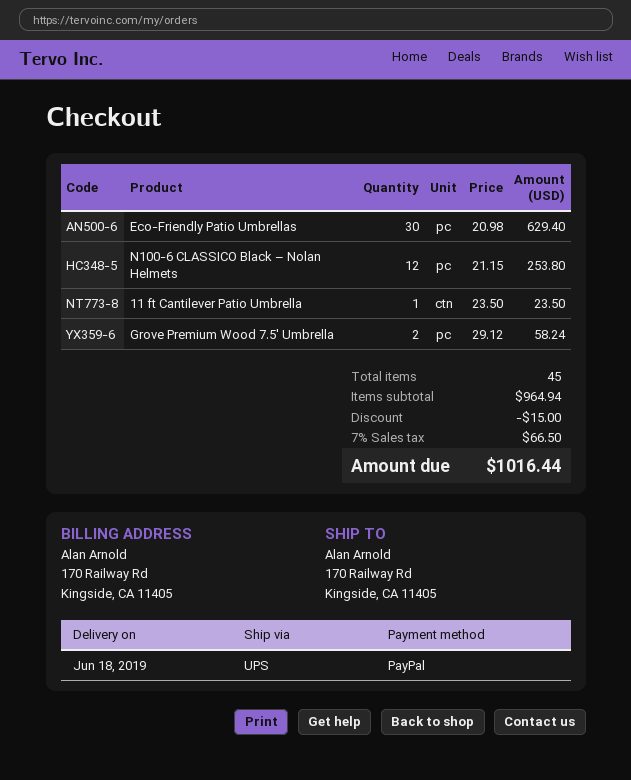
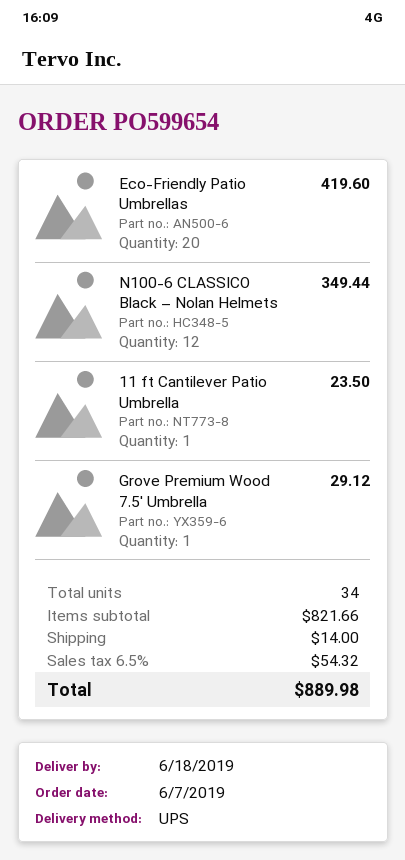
Eco-Friendly Patio Umbrellas: 30 for 629.40 -> 20 for 419.60
N100-6 CLASSICO Black – Nolan Helmets: 12 for 253.80 -> 12 for 349.44
Grove Premium Wood 7.5' Umbrella: 2 for 58.24 -> 1 for 29.12
total quantity: 45 -> 34
subtotal: 964.94 -> 821.66
discount: 15.00 -> none
shipping: none -> 14.00
tax: 7% = 66.50 -> 6.5% = 54.32
total: 1016.44 -> 889.98

